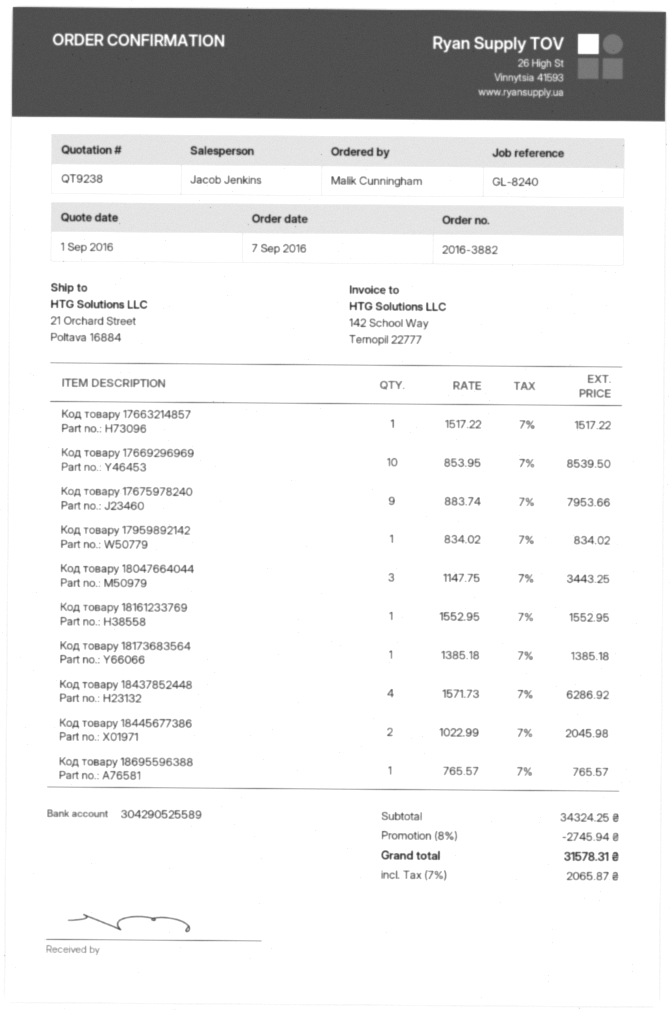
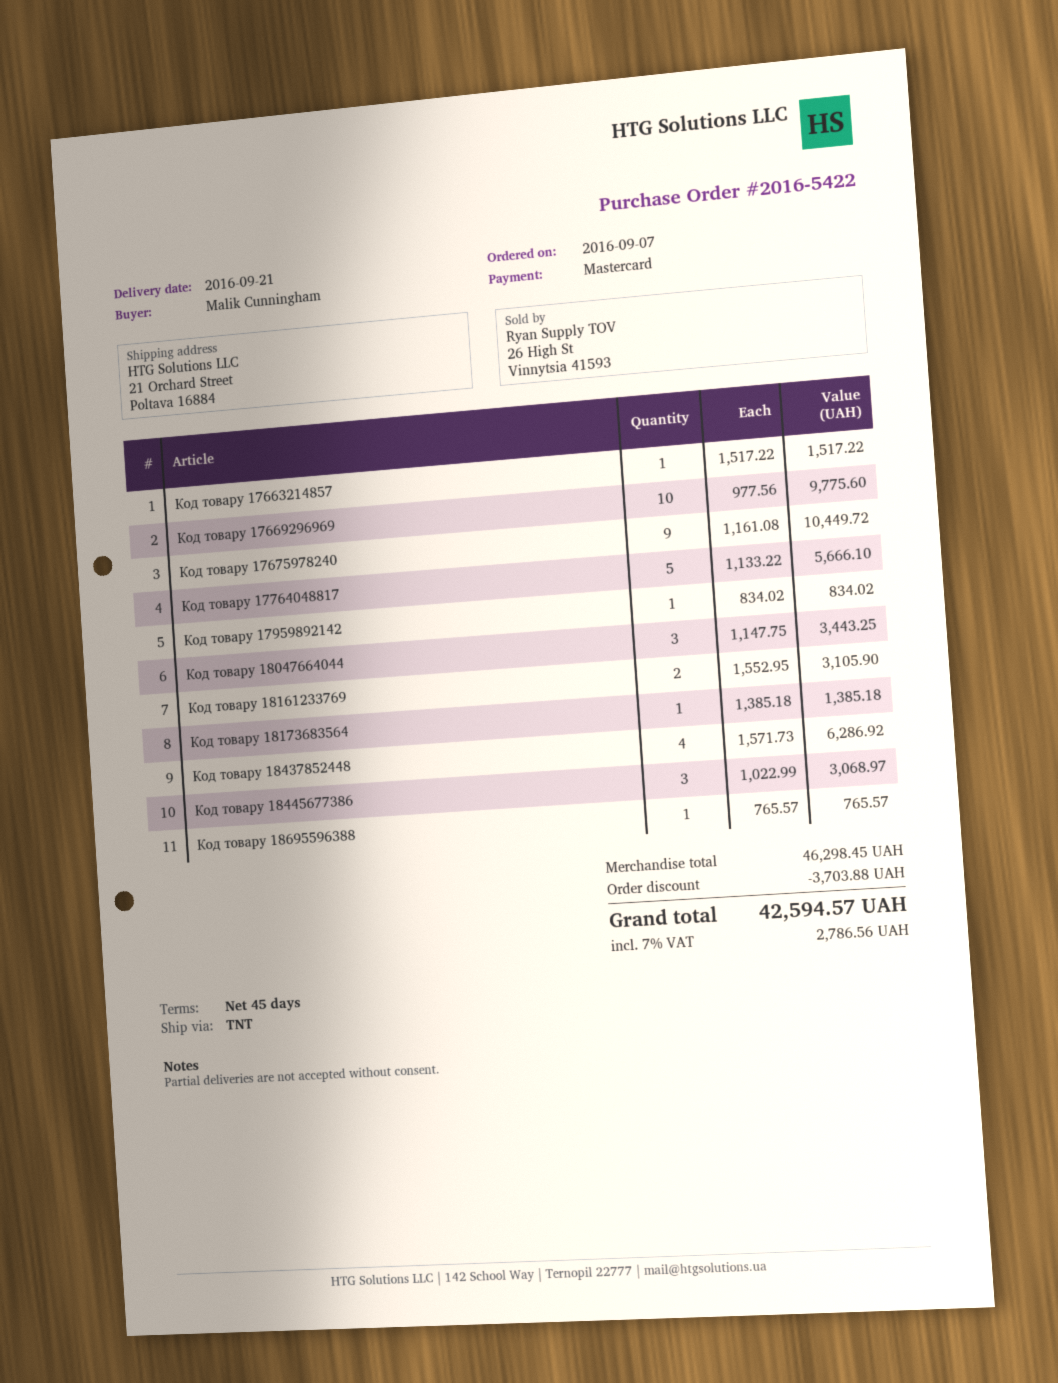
order number: 2016-3882 -> 2016-5422
Код товару 17669296969: 10 x 853.95 = 8539.50 -> 10 x 977.56 = 9775.60
Код товару 17675978240: 9 x 883.74 = 7953.66 -> 9 x 1161.08 = 10449.72
Код товару 18161233769: 1 x 1552.95 = 1552.95 -> 2 x 1552.95 = 3105.90
Код товару 18445677386: 2 x 1022.99 = 2045.98 -> 3 x 1022.99 = 3068.97
Код товару 17764048817: none -> 5 x 1133.22 = 5666.10
subtotal: 34324.25 -> 46298.45
discount: 2745.94 -> 3703.88
tax: 7% = 2065.87 -> 7% = 2786.56
total: 31578.31 -> 42594.57

